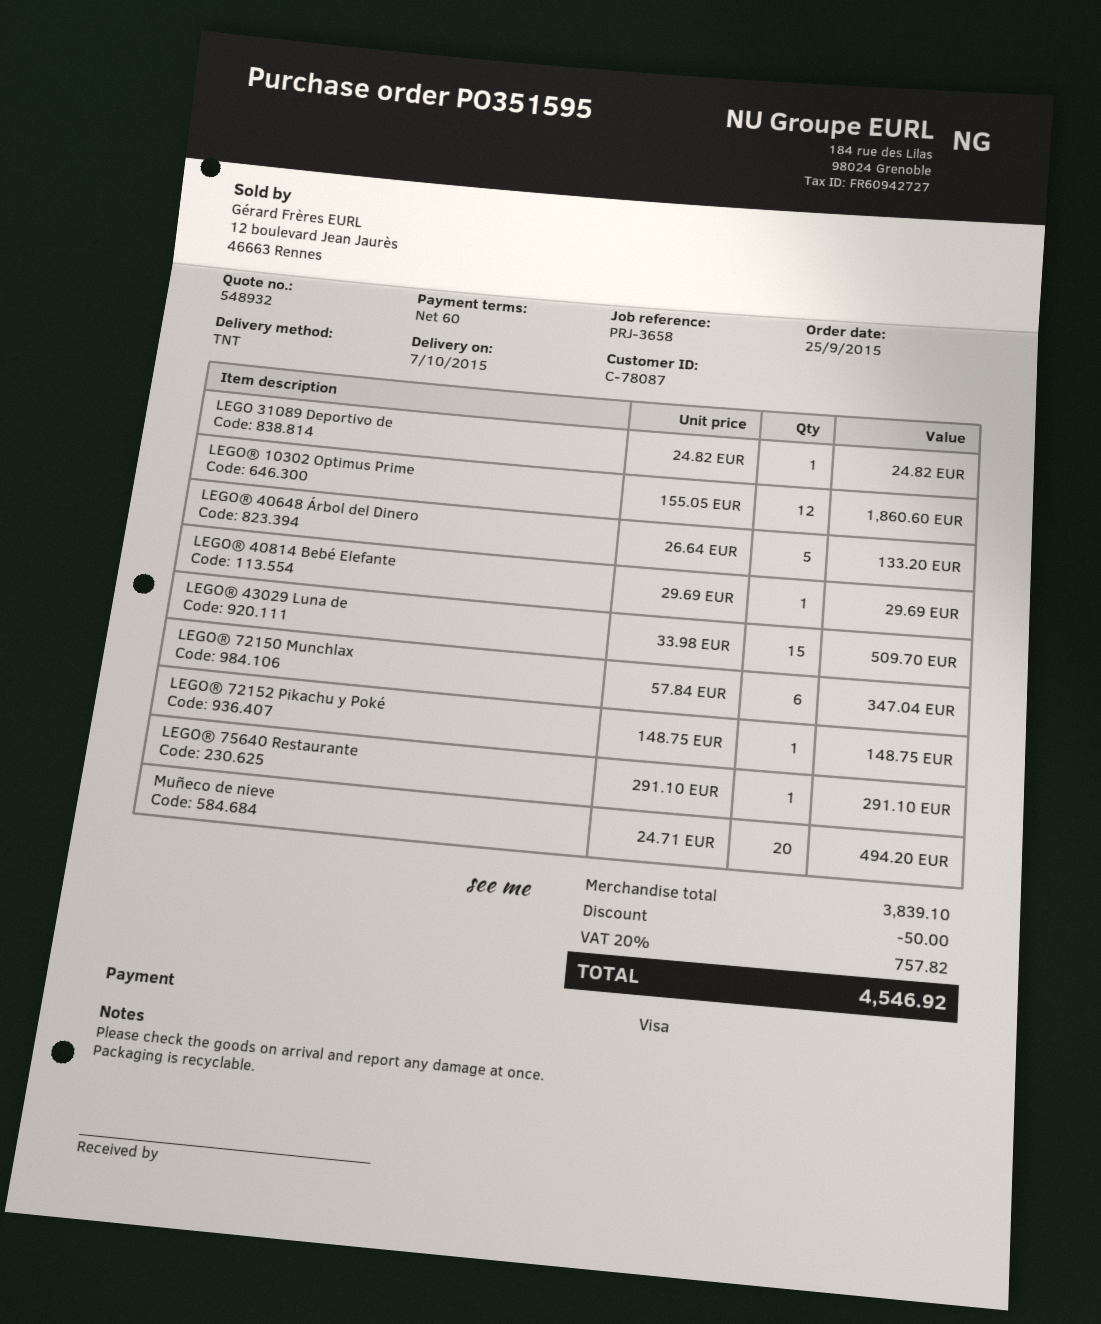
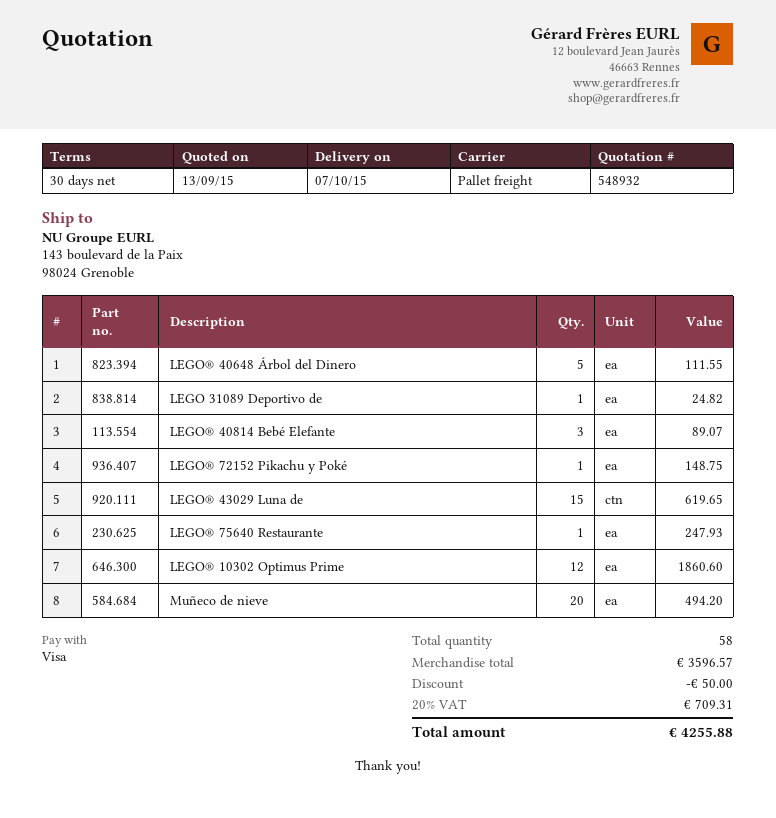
payment terms: 60 days -> 30 days
shipping method: TNT -> pallet freight
LEGO® 40648 Árbol del Dinero: 5 for 133.20 -> 5 for 111.55
LEGO® 40814 Bebé Elefante: 1 for 29.69 -> 3 for 89.07
LEGO® 43029 Luna de: 15 for 509.70 -> 15 for 619.65
LEGO® 72150 Munchlax: 6 for 347.04 -> none
LEGO® 75640 Restaurante: 1 for 291.10 -> 1 for 247.93
subtotal: 3839.10 -> 3596.57
tax: 20% = 757.82 -> 20% = 709.31
total: 4546.92 -> 4255.88

